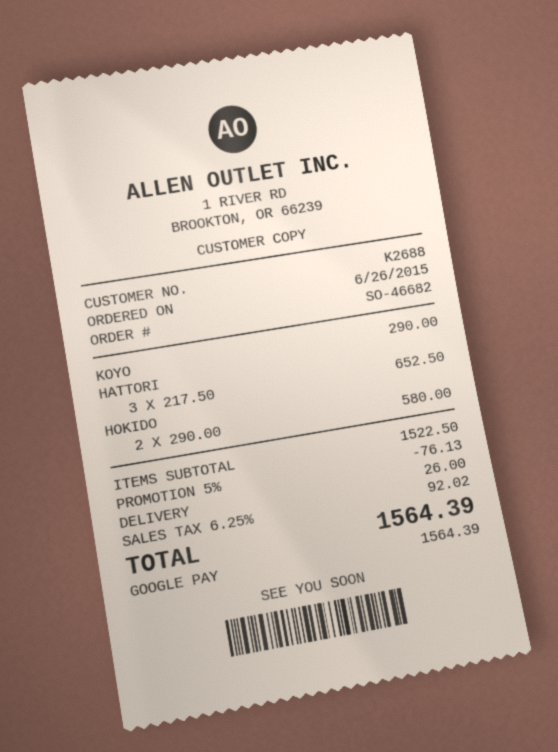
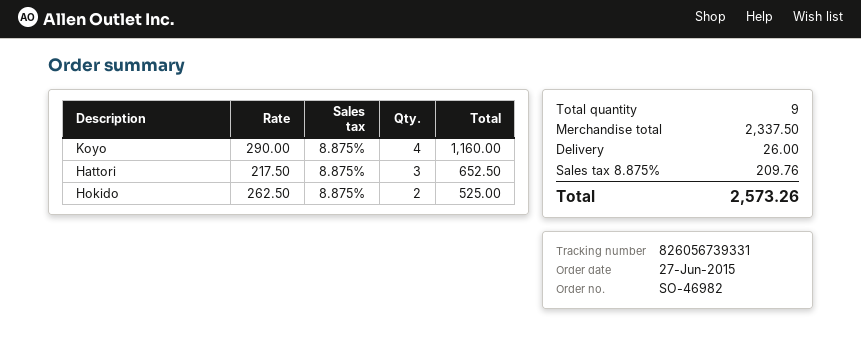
order number: SO-46682 -> SO-46982
order date: 2015-06-26 -> 2015-06-27
KOYO: 1 x 290.00 = 290.00 -> 4 x 290.00 = 1160.00
HOKIDO: 2 x 290.00 = 580.00 -> 2 x 262.50 = 525.00
subtotal: 1522.50 -> 2337.50
discount: 5% = 76.13 -> none
tax: 6.25% = 92.02 -> 8.875% = 209.76
total: 1564.39 -> 2573.26

